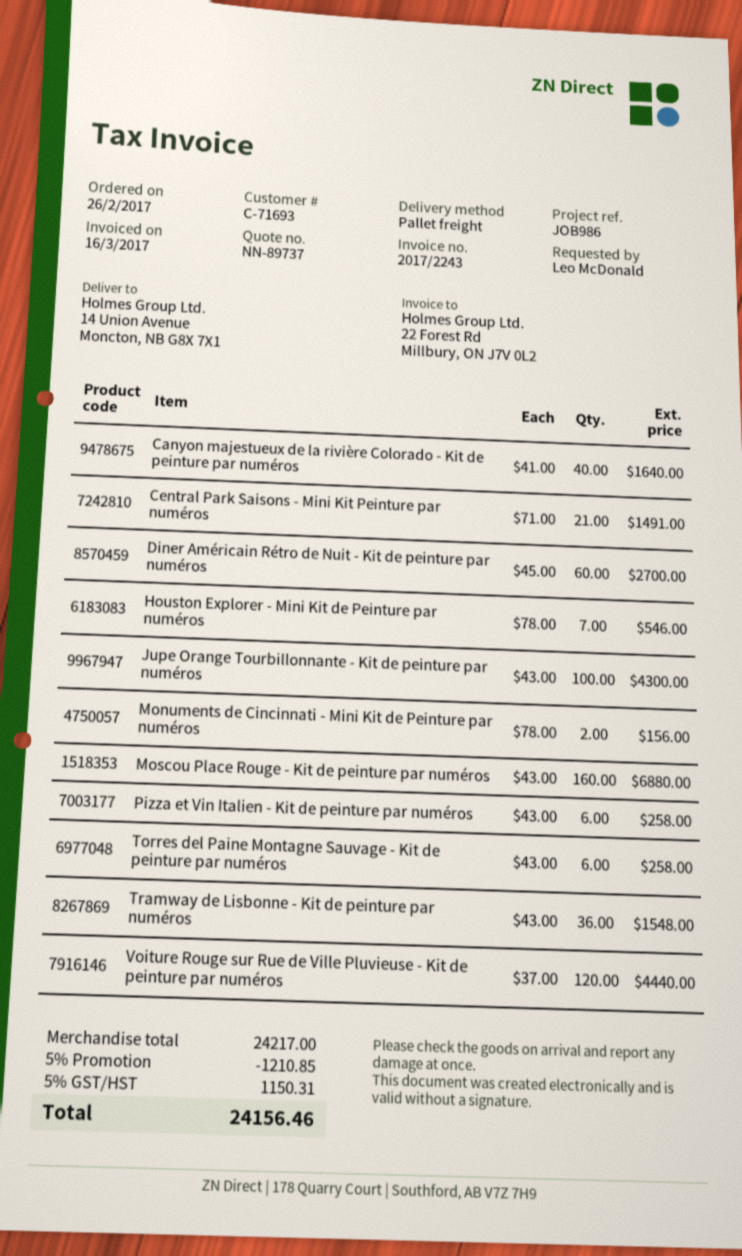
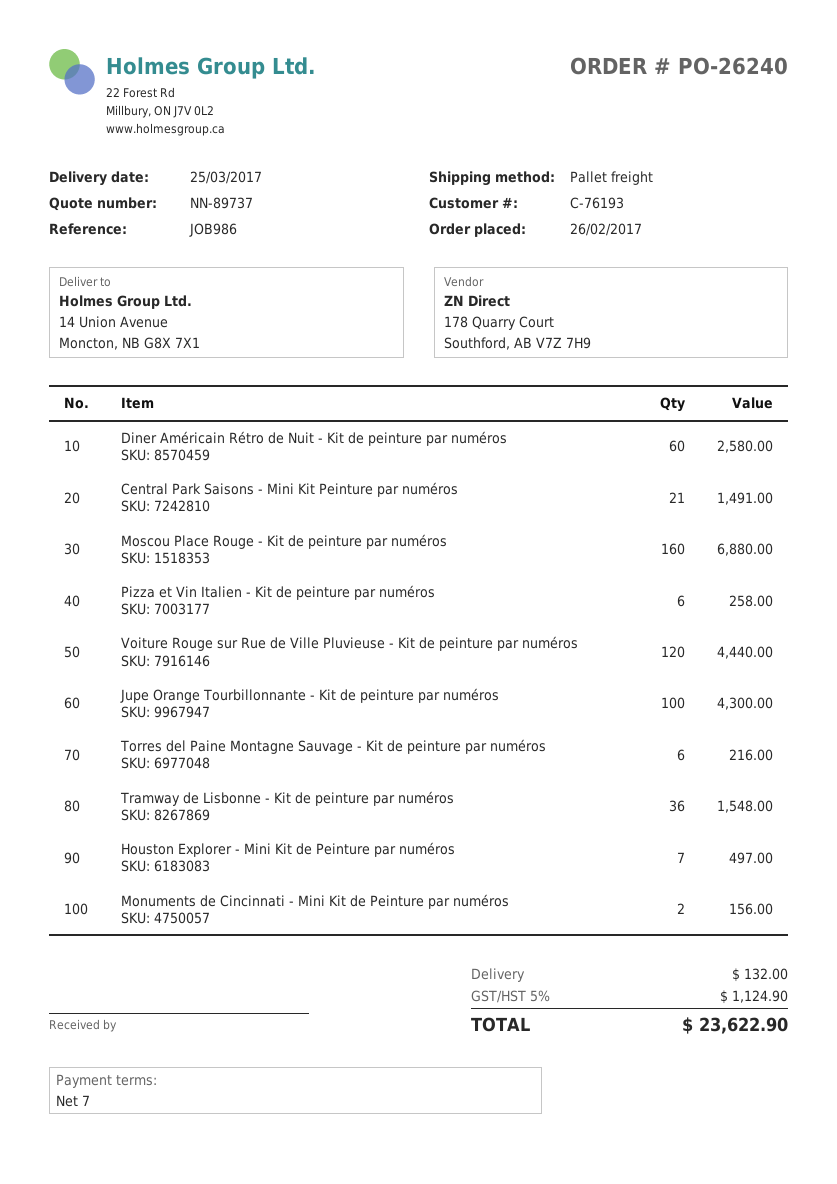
customer number: C-71693 -> C-76193
Canyon majestueux de la rivière Colorado - Kit de peinture par numéros: 40 for 1640.00 -> none
Diner Américain Rétro de Nuit - Kit de peinture par numéros: 60 for 2700.00 -> 60 for 2580.00
Houston Explorer - Mini Kit de Peinture par numéros: 7 for 546.00 -> 7 for 497.00
Torres del Paine Montagne Sauvage - Kit de peinture par numéros: 6 for 258.00 -> 6 for 216.00
discount: 5% = 1210.85 -> none
shipping: none -> 132.00
tax: 5% = 1150.31 -> 5% = 1124.90
total: 24156.46 -> 23622.90

